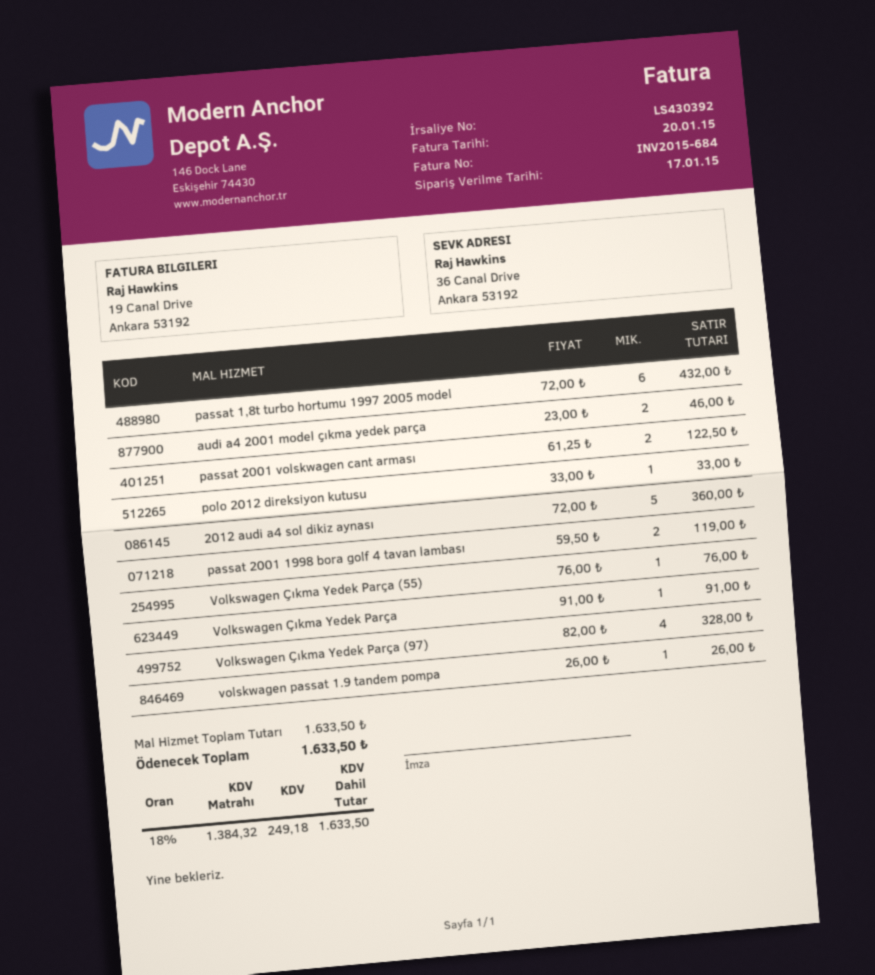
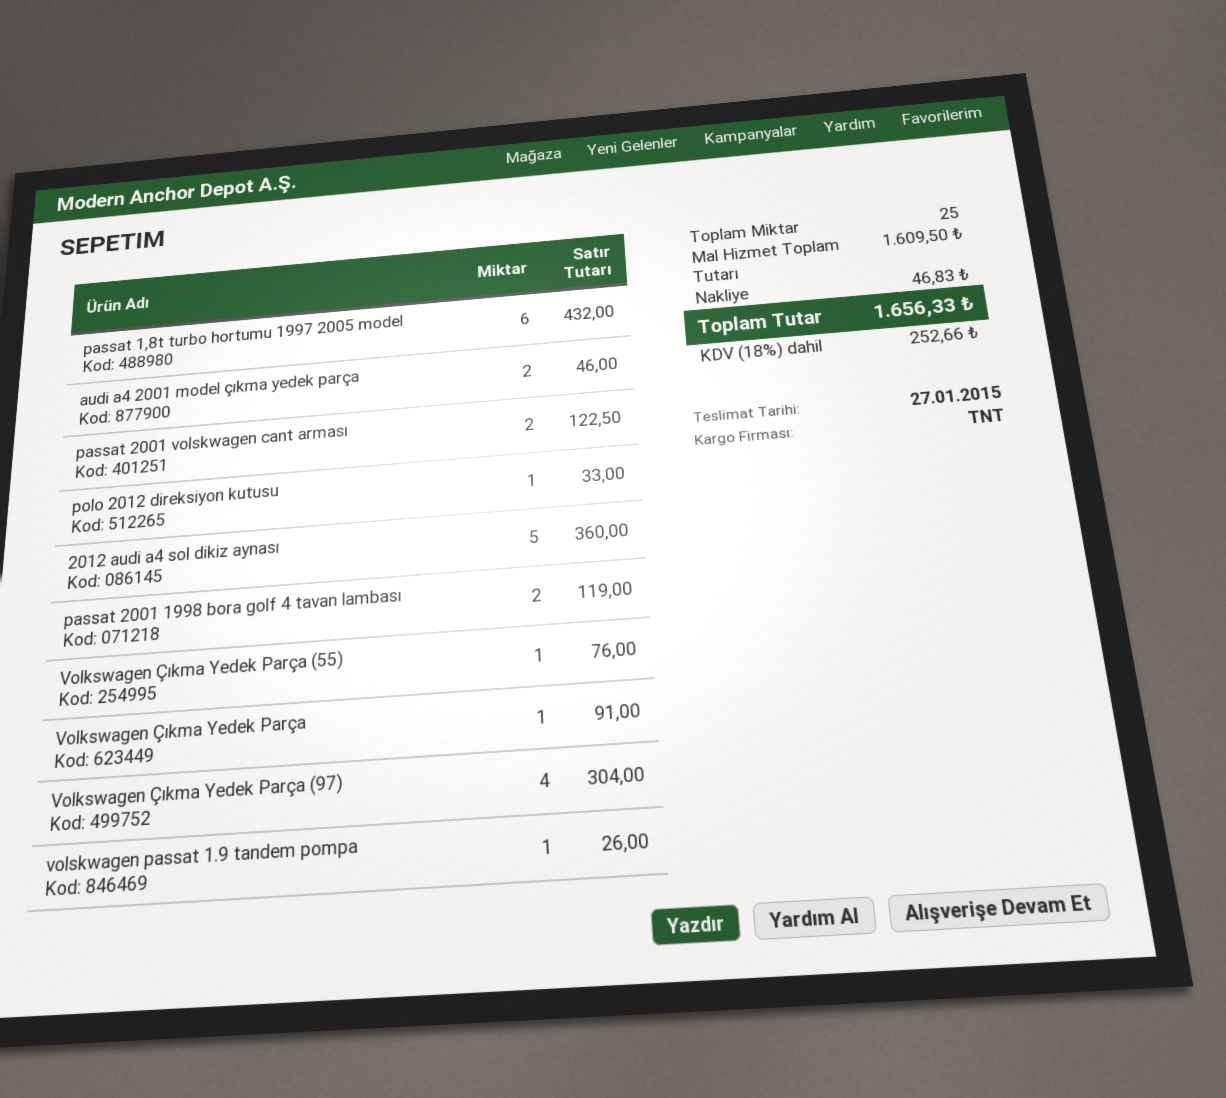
Volkswagen Çıkma Yedek Parça (97): 4 for 328.00 -> 4 for 304.00
subtotal: 1633.50 -> 1609.50
shipping: none -> 46.83
tax: 18% = 249.18 -> 18% = 252.66
total: 1633.50 -> 1656.33

